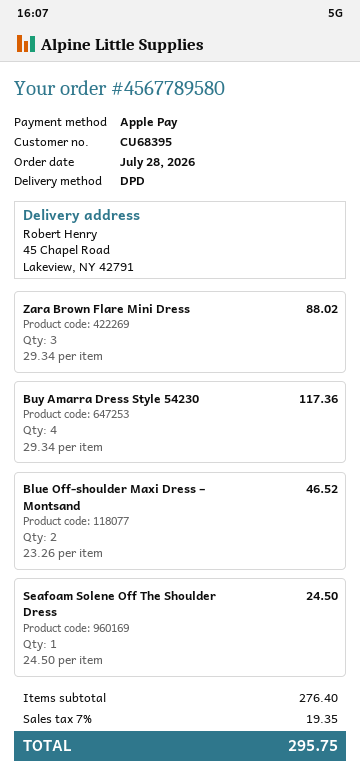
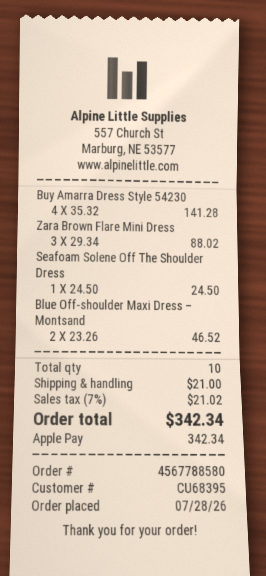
order number: 4567789580 -> 4567788580
Buy Amarra Dress Style 54230: 4 x 29.34 = 117.36 -> 4 x 35.32 = 141.28
shipping: none -> 21.00
tax: 7% = 19.35 -> 7% = 21.02
total: 295.75 -> 342.34

